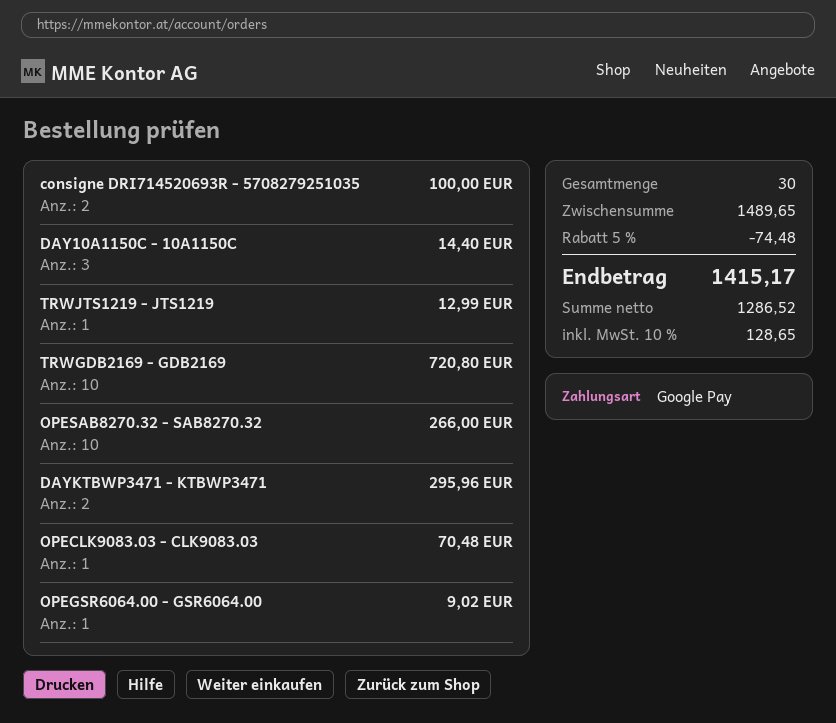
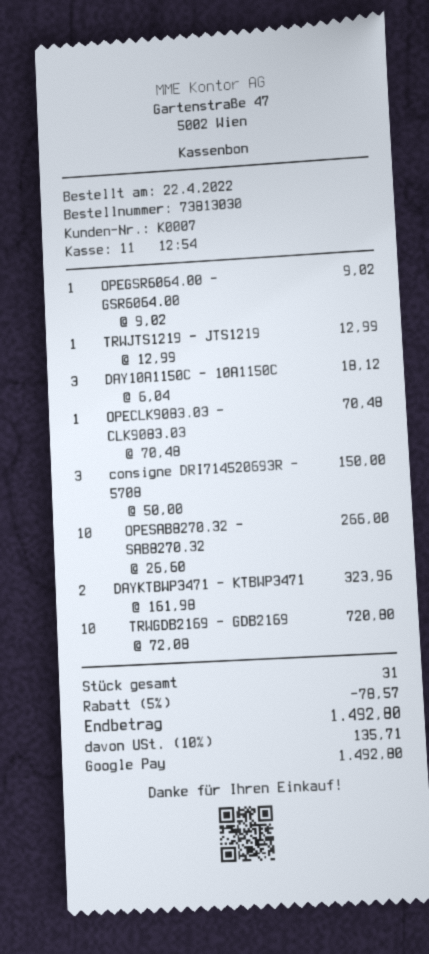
consigne DRI714520693R - 5708279251035: 2 for 100.00 -> 3 for 150.00
DAY10A1150C - 10A1150C: 3 for 14.40 -> 3 for 18.12
DAYKTBWP3471 - KTBWP3471: 2 for 295.96 -> 2 for 323.96
total quantity: 30 -> 31
discount: 5% = 74.48 -> 5% = 78.57
tax: 10% = 128.65 -> 10% = 135.71
total: 1415.17 -> 1492.80

